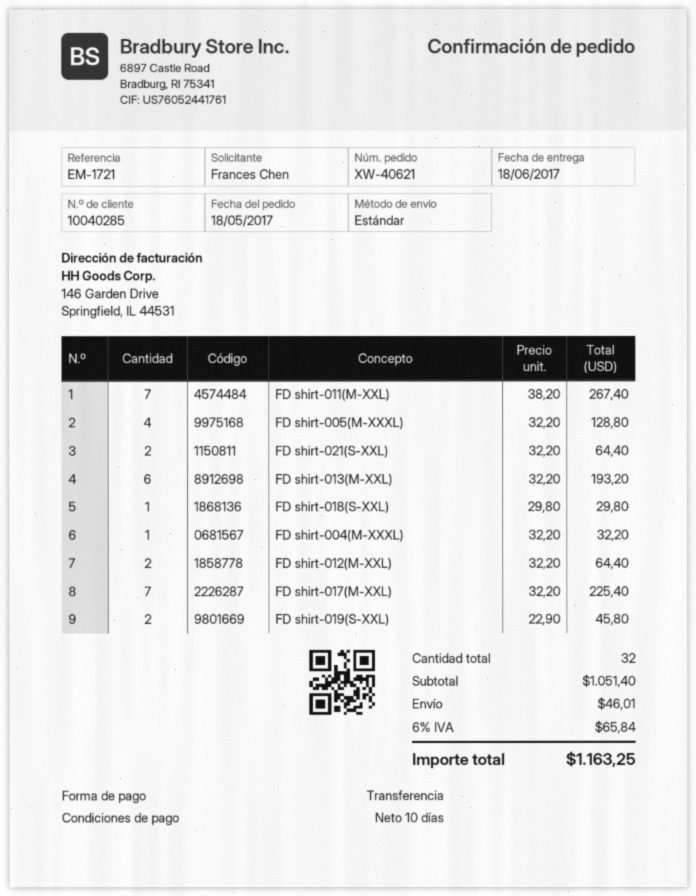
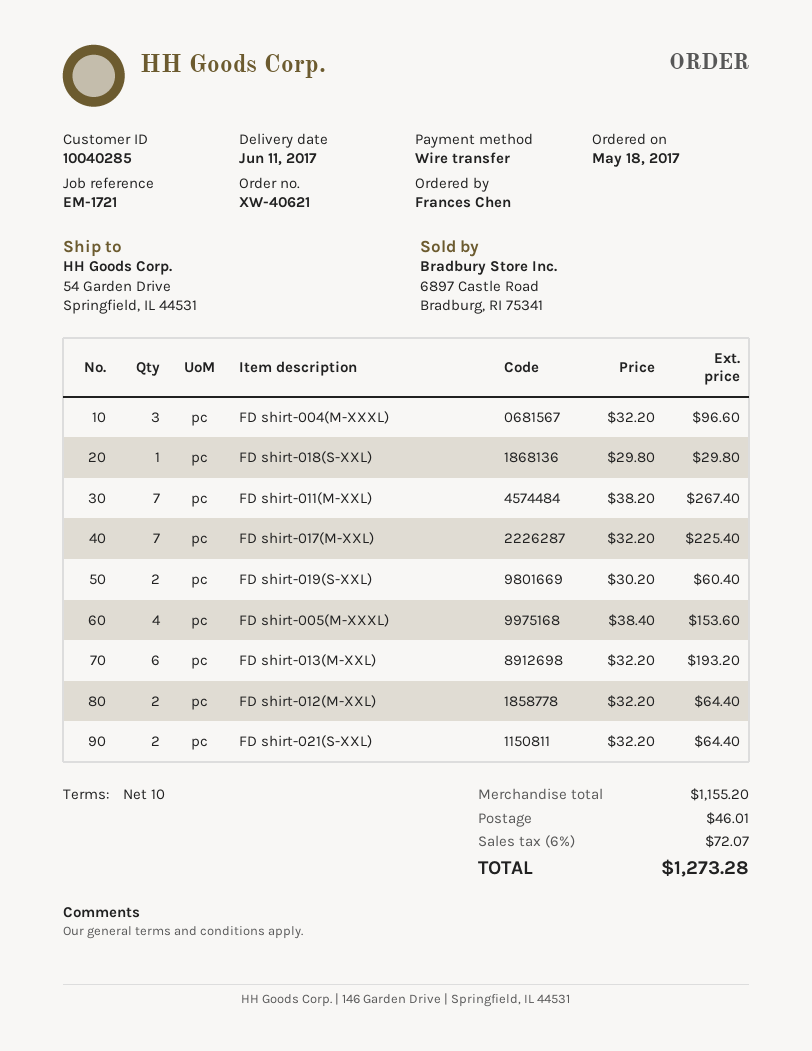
delivery date: 2017-06-18 -> 2017-06-11
FD shirt-005(M-XXXL): 4 x 32.20 = 128.80 -> 4 x 38.40 = 153.60
FD shirt-004(M-XXXL): 1 x 32.20 = 32.20 -> 3 x 32.20 = 96.60
FD shirt-019(S-XXL): 2 x 22.90 = 45.80 -> 2 x 30.20 = 60.40
subtotal: 1051.40 -> 1155.20
tax: 6% = 65.84 -> 6% = 72.07
total: 1163.25 -> 1273.28

